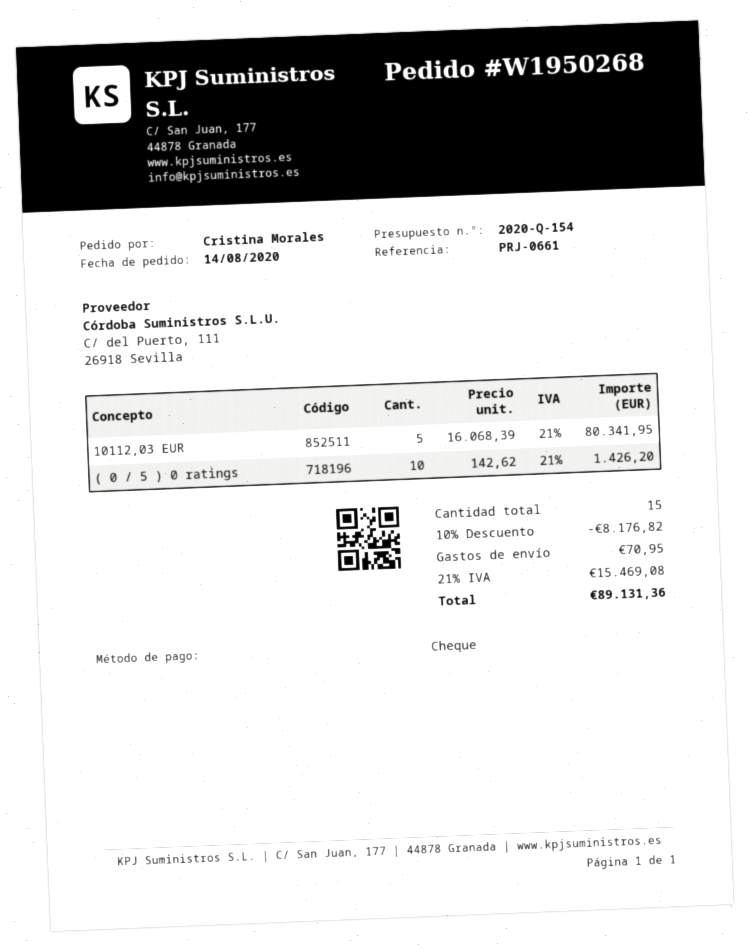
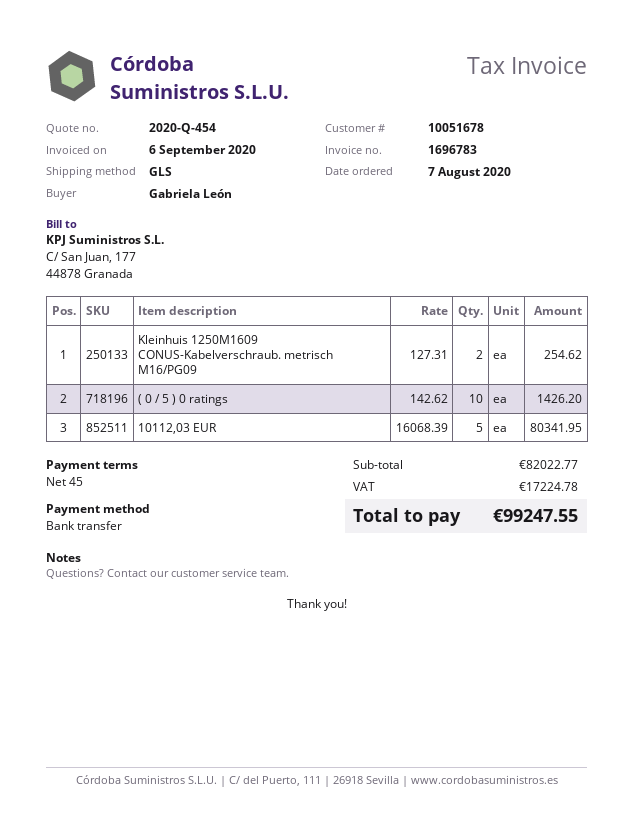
quote number: 2020-Q-154 -> 2020-Q-454
order date: 2020-08-14 -> 2020-08-07
ordered by: Cristina Morales -> Gabriela León
payment method: cheque -> bank transfer
Kleinhuis 1250M1609 CONUS-Kabelverschraub. metrisch M16/PG09: none -> 2 x 127.31 = 254.62
discount: 10% = 8176.82 -> none
shipping: 70.95 -> none
tax: 15469.08 -> 17224.78
total: 89131.36 -> 99247.55

